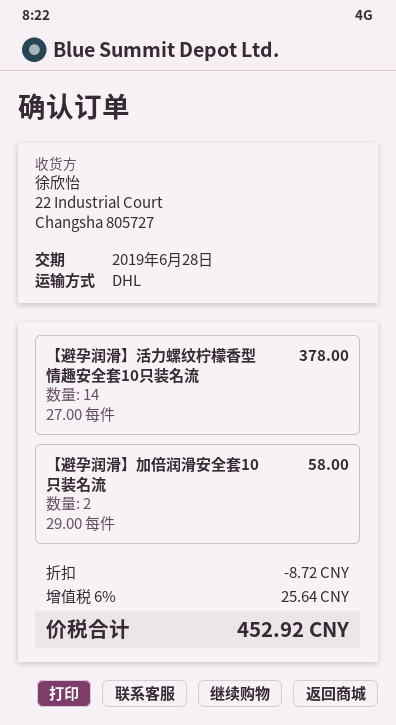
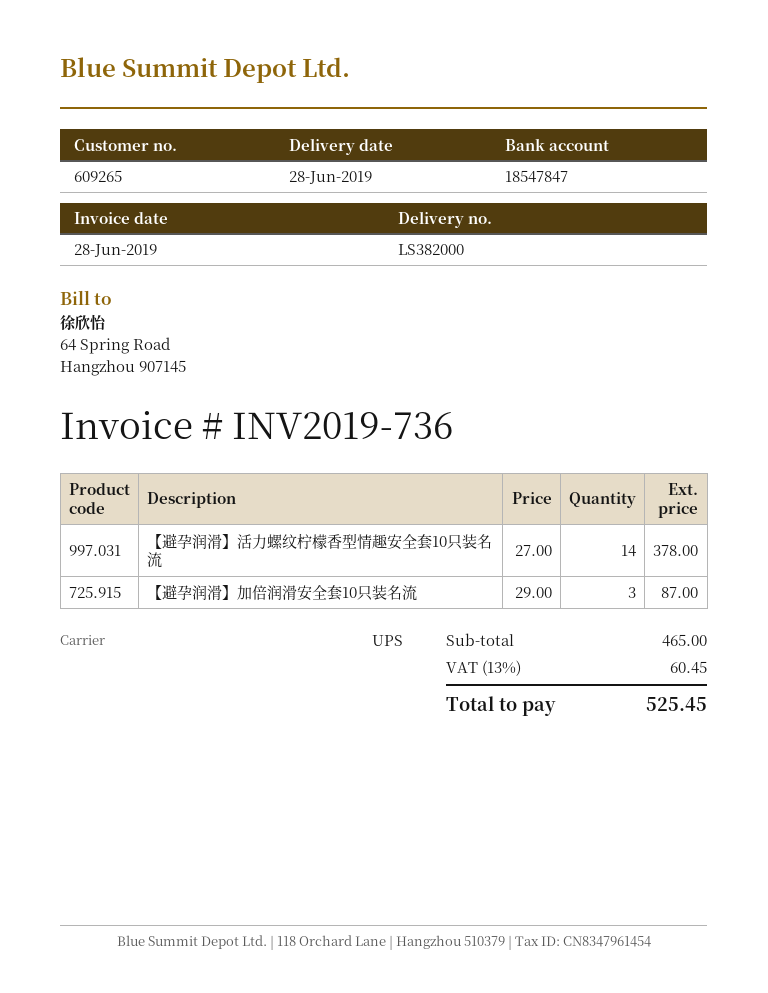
shipping method: DHL -> UPS
【避孕润滑】加倍润滑安全套10只装名流: 2 x 29.00 = 58.00 -> 3 x 29.00 = 87.00
discount: 8.72 -> none
tax: 6% = 25.64 -> 13% = 60.45
total: 452.92 -> 525.45

